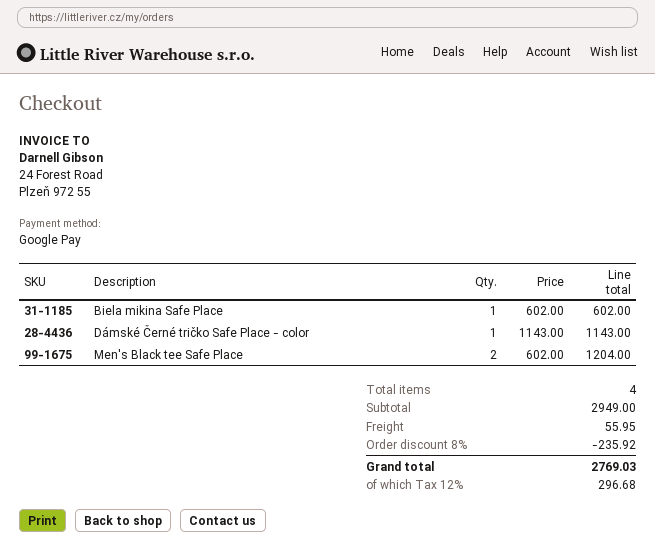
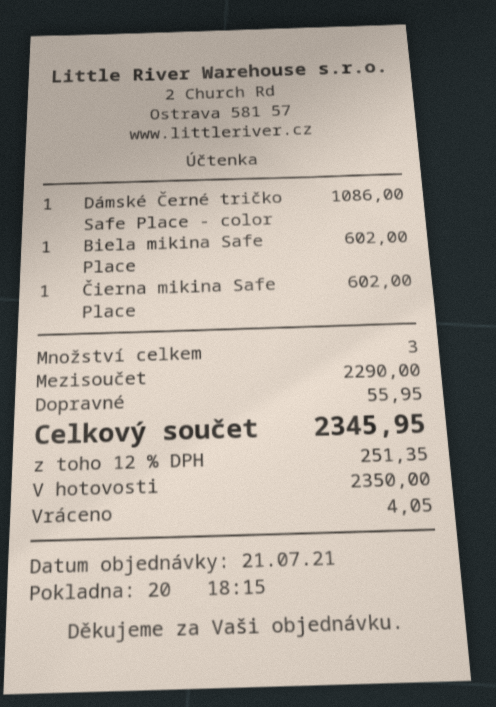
payment method: Google Pay -> cash
Dámské Černé tričko Safe Place - color: 1 for 1143.00 -> 1 for 1086.00
Men's Black tee Safe Place: 2 for 1204.00 -> none
Čierna mikina Safe Place: none -> 1 for 602.00
total quantity: 4 -> 3
subtotal: 2949.00 -> 2290.00
discount: 8% = 235.92 -> none
tax: 12% = 296.68 -> 12% = 251.35
total: 2769.03 -> 2345.95

